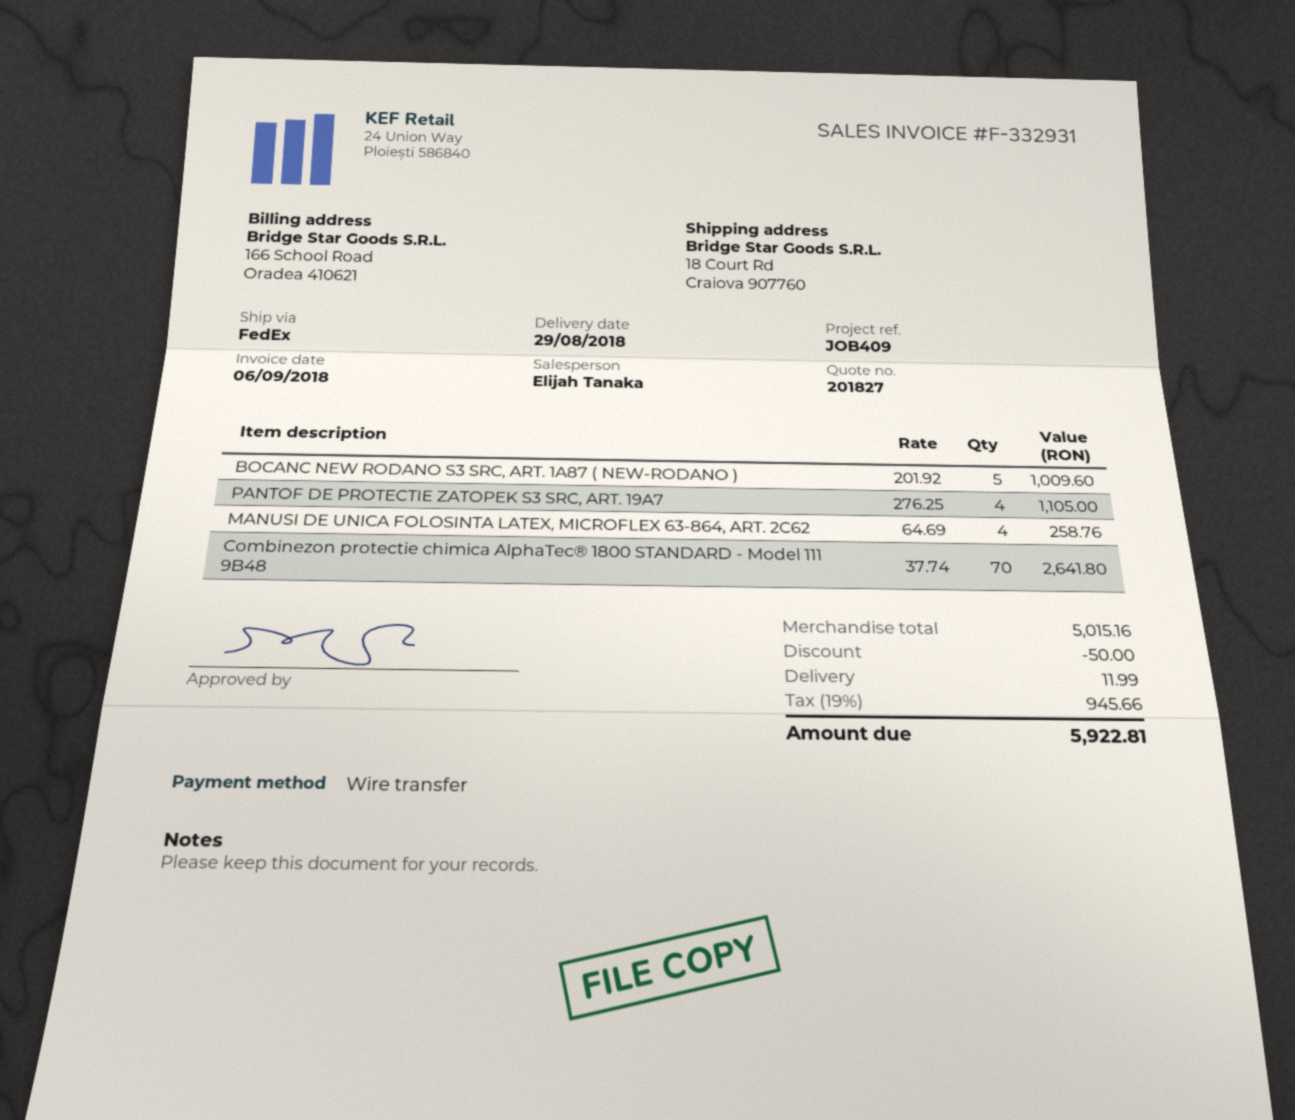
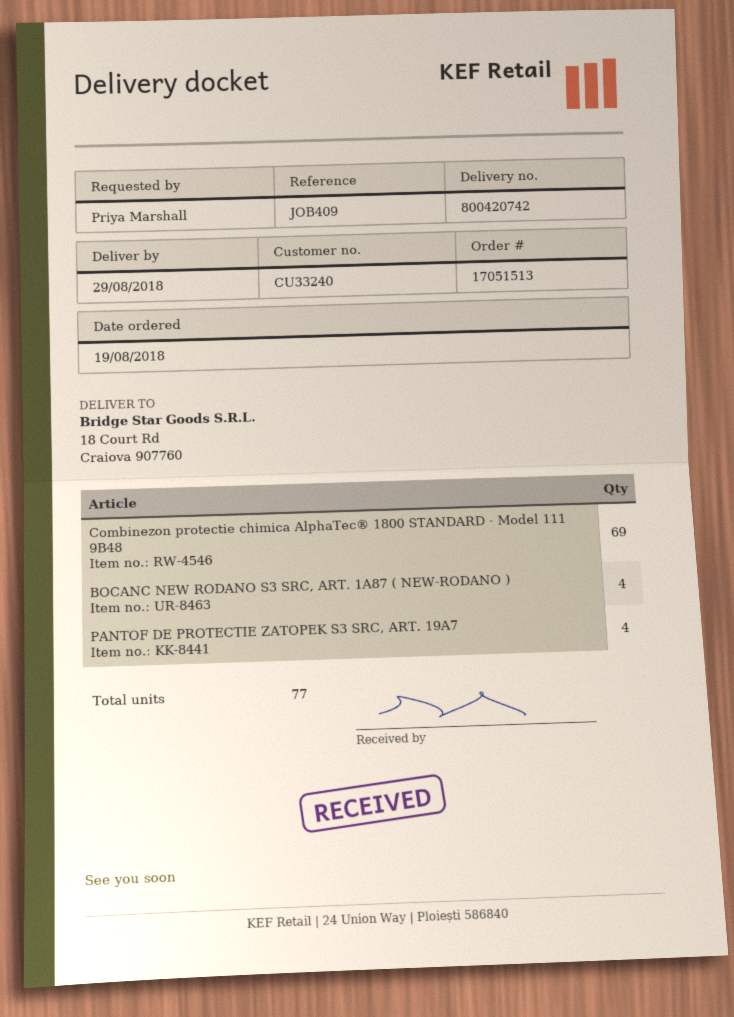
BOCANC NEW RODANO S3 SRC, ART. 1A87 ( NEW-RODANO ): 5 -> 4
MANUSI DE UNICA FOLOSINTA LATEX, MICROFLEX 63-864, ART. 2C62: 4 -> none
Combinezon protectie chimica AlphaTec® 1800 STANDARD - Model 111 9B48: 70 -> 69

